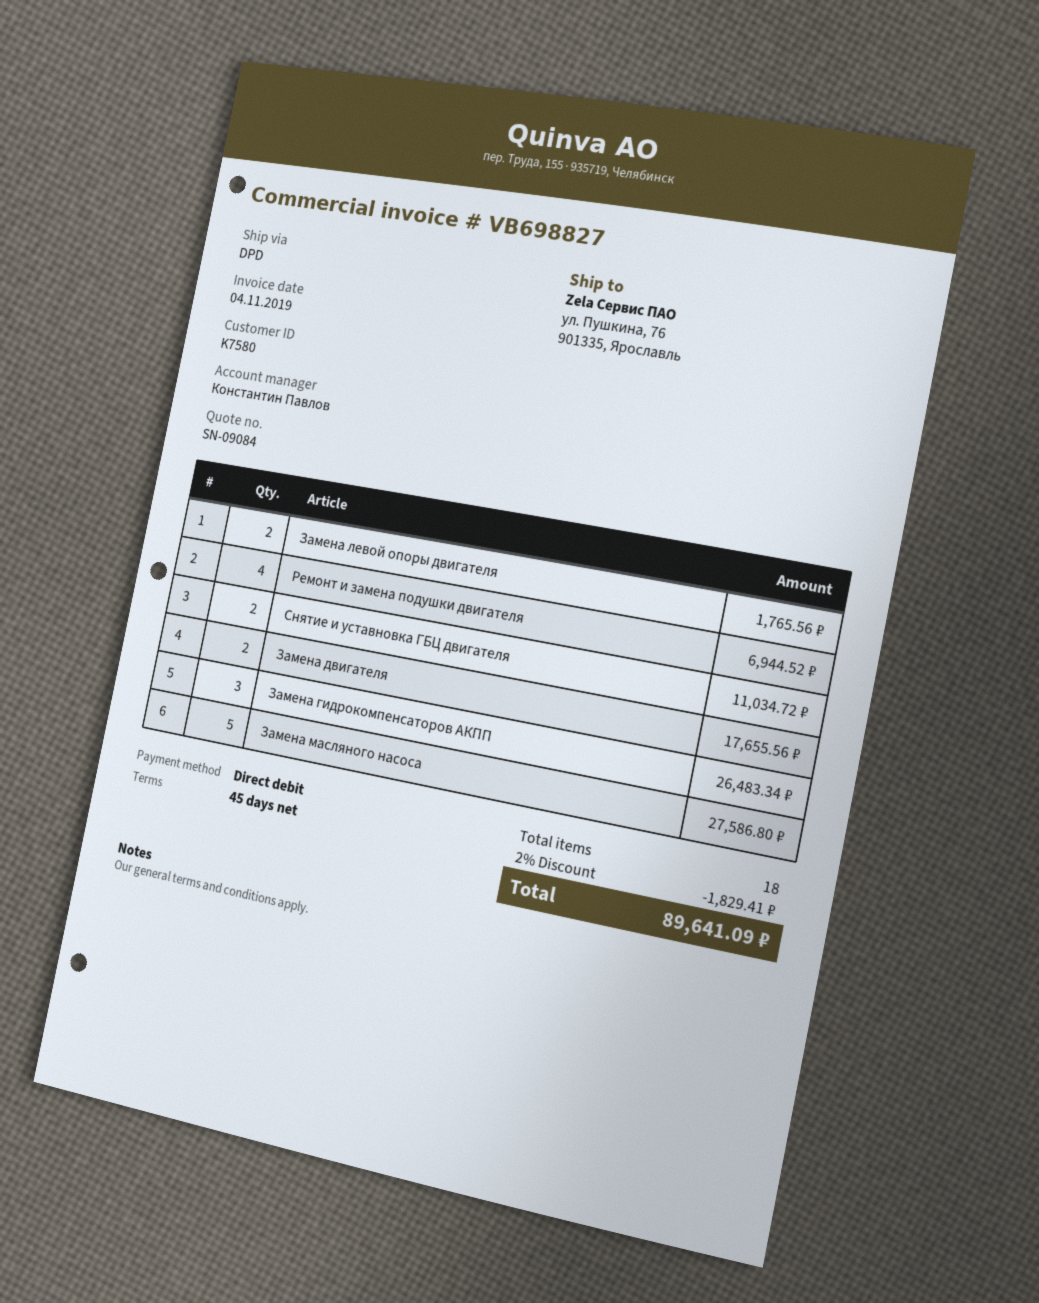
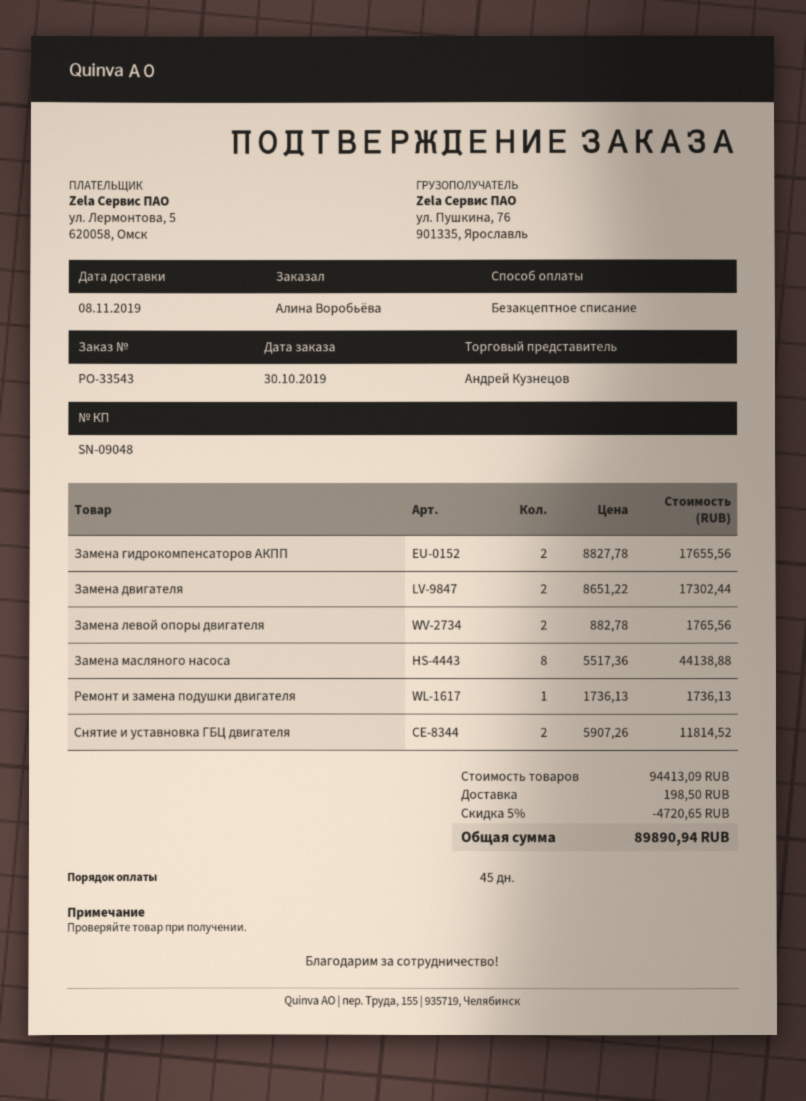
quote number: SN-09084 -> SN-09048
sales rep: Константин Павлов -> Андрей Кузнецов
Ремонт и замена подушки двигателя: 4 for 6944.52 -> 1 for 1736.13
Снятие и уставновка ГБЦ двигателя: 2 for 11034.72 -> 2 for 11814.52
Замена двигателя: 2 for 17655.56 -> 2 for 17302.44
Замена гидрокомпенсаторов АКПП: 3 for 26483.34 -> 2 for 17655.56
Замена масляного насоса: 5 for 27586.80 -> 8 for 44138.88
discount: 2% = 1829.41 -> 5% = 4720.65
shipping: none -> 198.50
total: 89641.09 -> 89890.94

